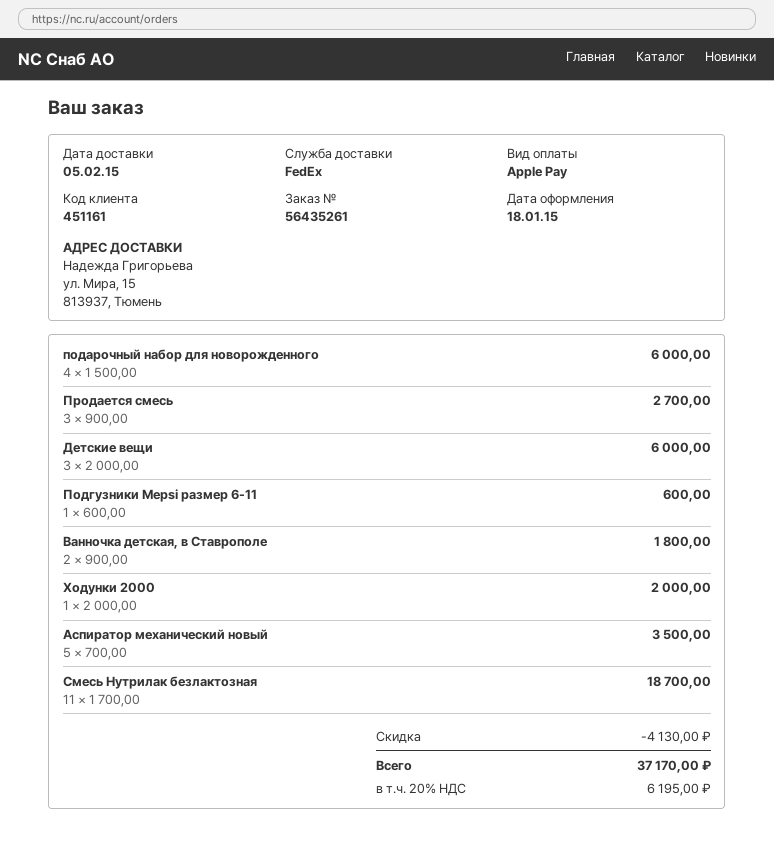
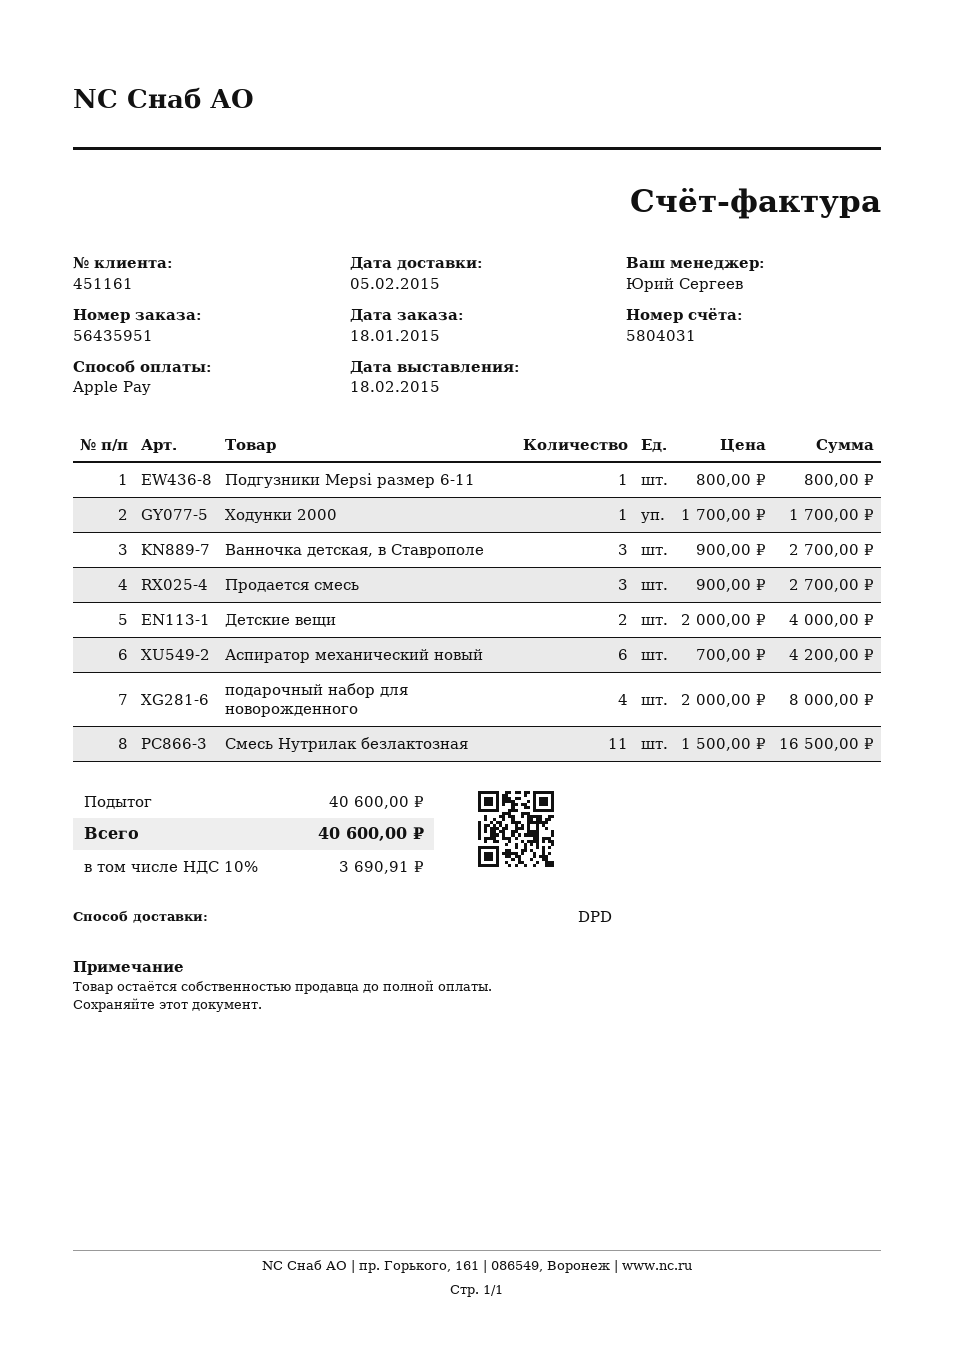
order number: 56435261 -> 56435951
shipping method: FedEx -> DPD
подарочный набор для новорожденного: 4 x 1500.00 = 6000.00 -> 4 x 2000.00 = 8000.00
Детские вещи: 3 x 2000.00 = 6000.00 -> 2 x 2000.00 = 4000.00
Подгузники Mepsi размер 6-11: 1 x 600.00 = 600.00 -> 1 x 800.00 = 800.00
Ванночка детская, в Ставрополе: 2 x 900.00 = 1800.00 -> 3 x 900.00 = 2700.00
Ходунки 2000: 1 x 2000.00 = 2000.00 -> 1 x 1700.00 = 1700.00
Аспиратор механический новый: 5 x 700.00 = 3500.00 -> 6 x 700.00 = 4200.00
Смесь Нутрилак безлактозная: 11 x 1700.00 = 18700.00 -> 11 x 1500.00 = 16500.00
discount: 4130.00 -> none
tax: 20% = 6195.00 -> 10% = 3690.91
total: 37170.00 -> 40600.00

